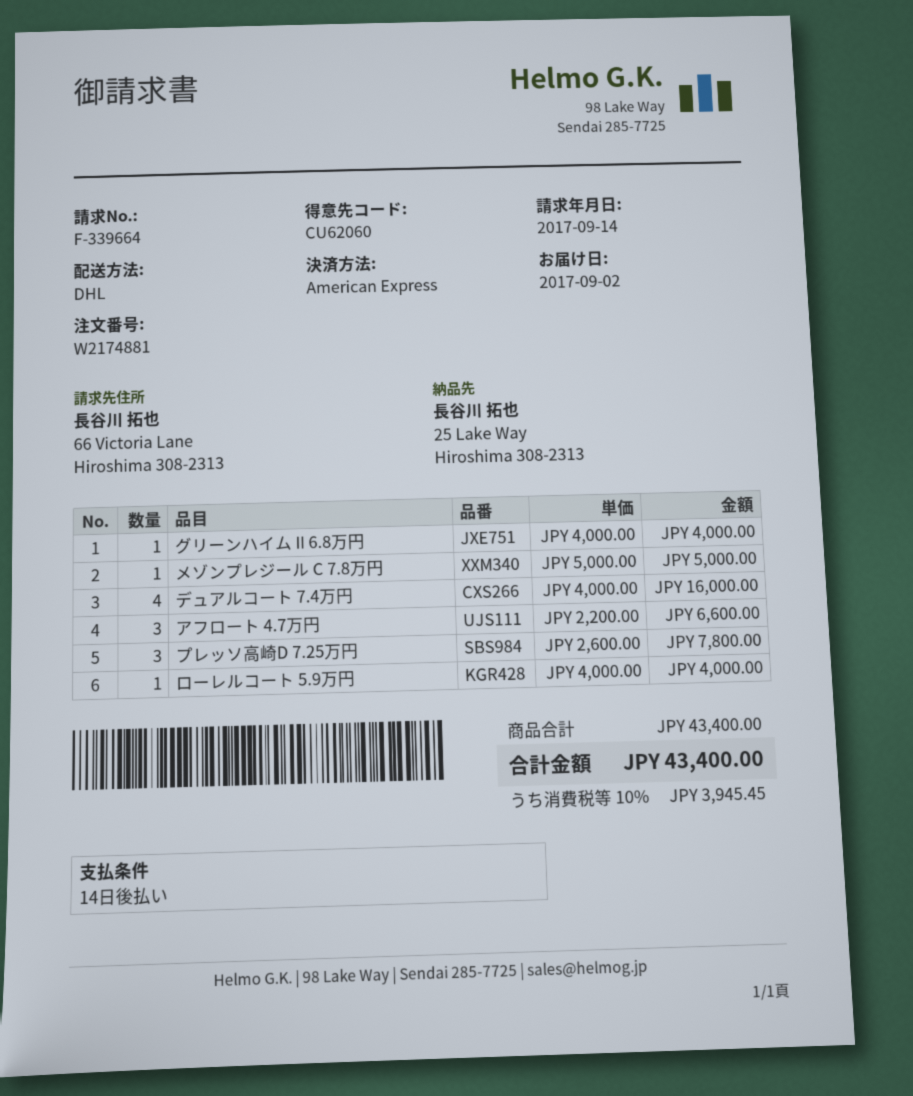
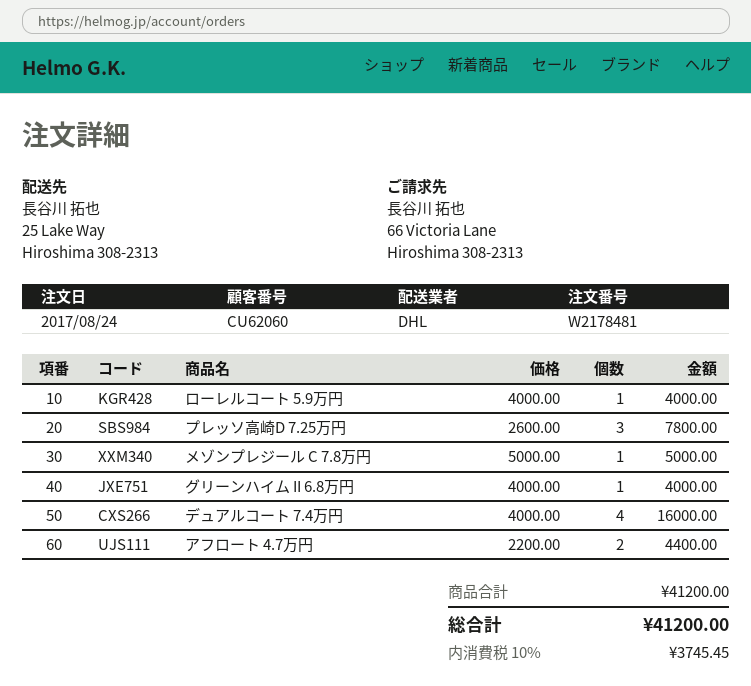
order number: W2174881 -> W2178481
アフロート 4.7万円: 3 x 2200.00 = 6600.00 -> 2 x 2200.00 = 4400.00
subtotal: 43400.00 -> 41200.00
tax: 10% = 3945.45 -> 10% = 3745.45
total: 43400.00 -> 41200.00

